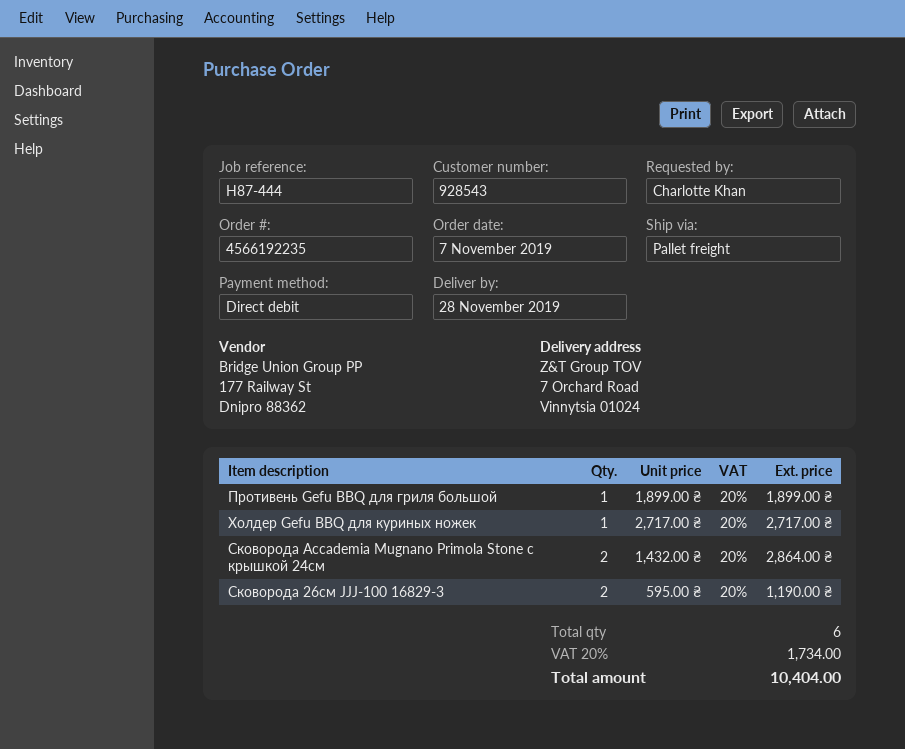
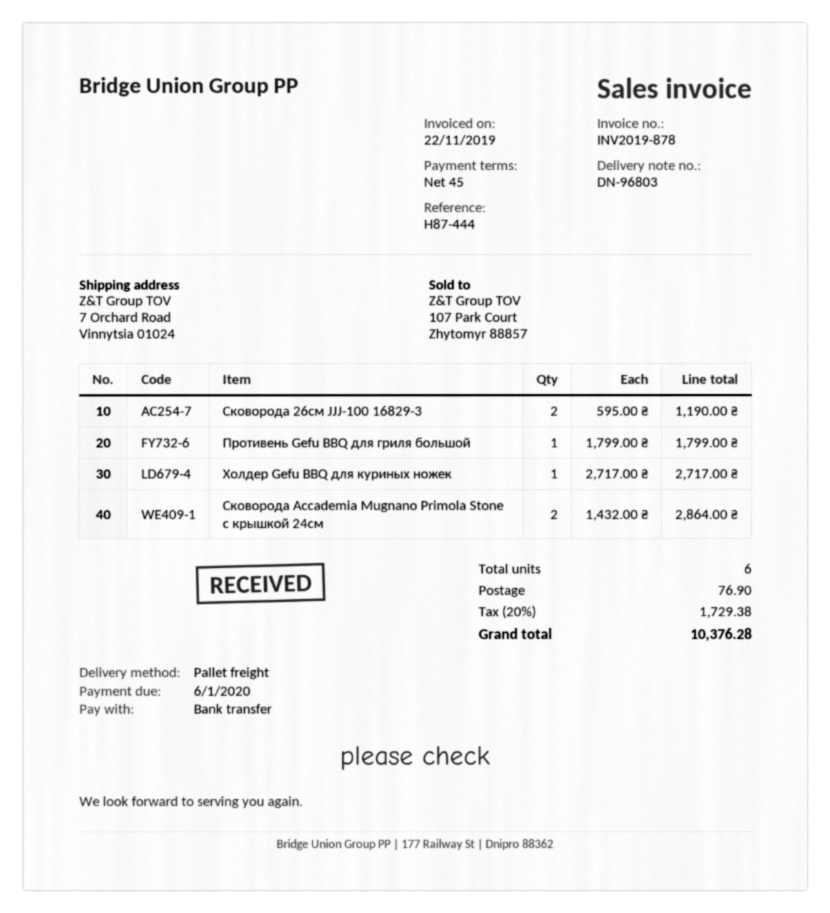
payment method: direct debit -> bank transfer
Противень Gefu BBQ для гриля большой: 1 x 1899.00 = 1899.00 -> 1 x 1799.00 = 1799.00
shipping: none -> 76.90
tax: 20% = 1734.00 -> 20% = 1729.38
total: 10404.00 -> 10376.28

